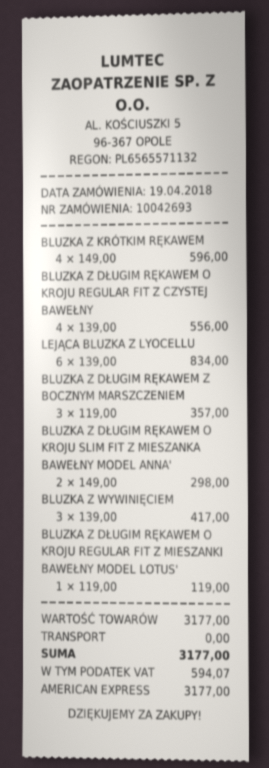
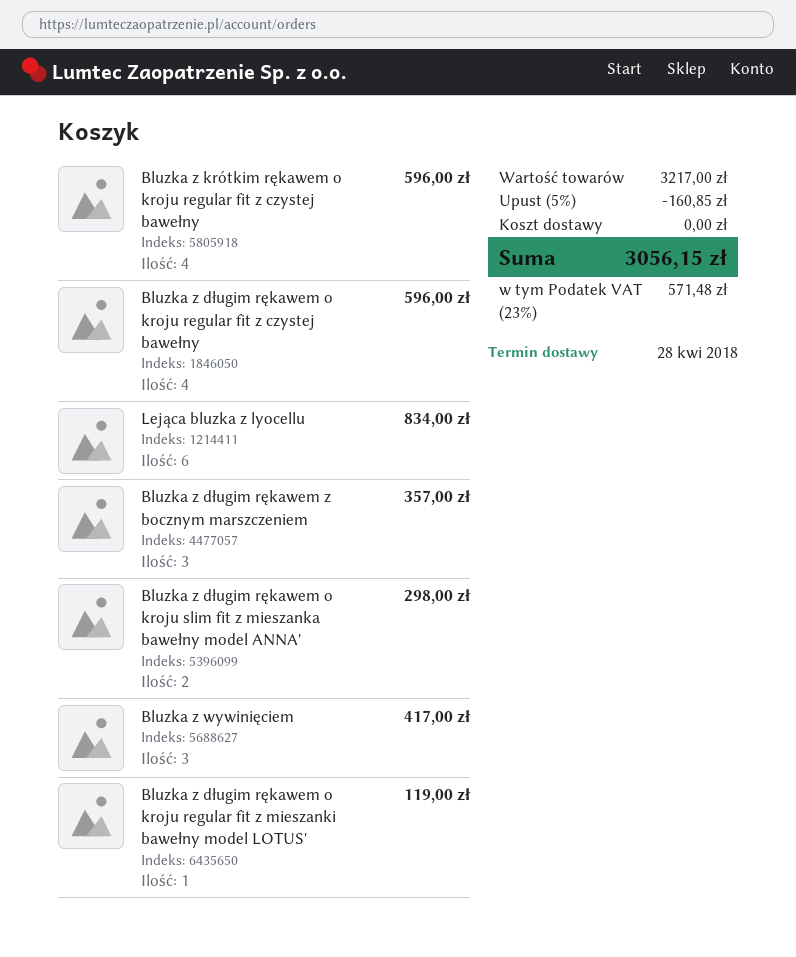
BLUZKA Z DŁUGIM RĘKAWEM O KROJU REGULAR FIT Z CZYSTEJ BAWEŁNY: 4 for 556.00 -> 4 for 596.00
subtotal: 3177.00 -> 3217.00
discount: none -> 5% = 160.85
tax: 594.07 -> 571.48
total: 3177.00 -> 3056.15

